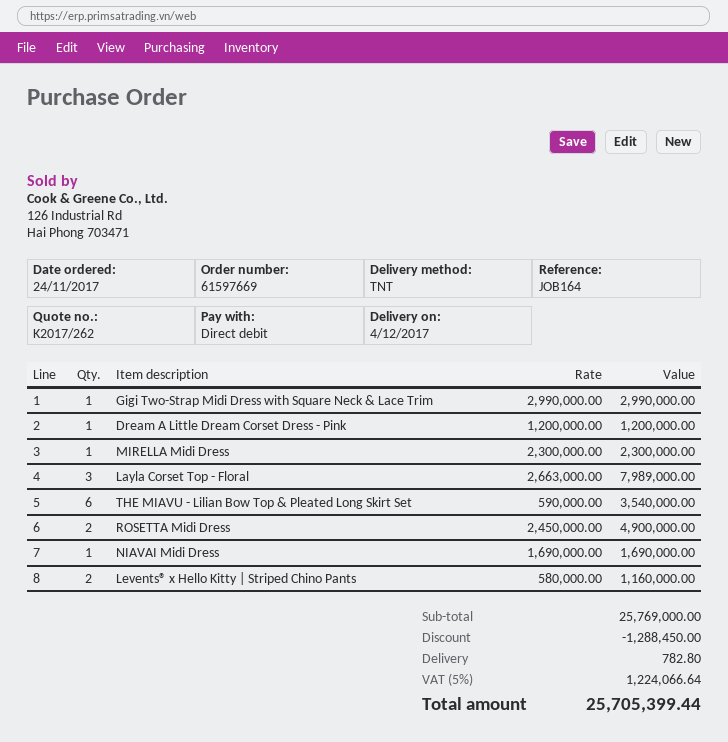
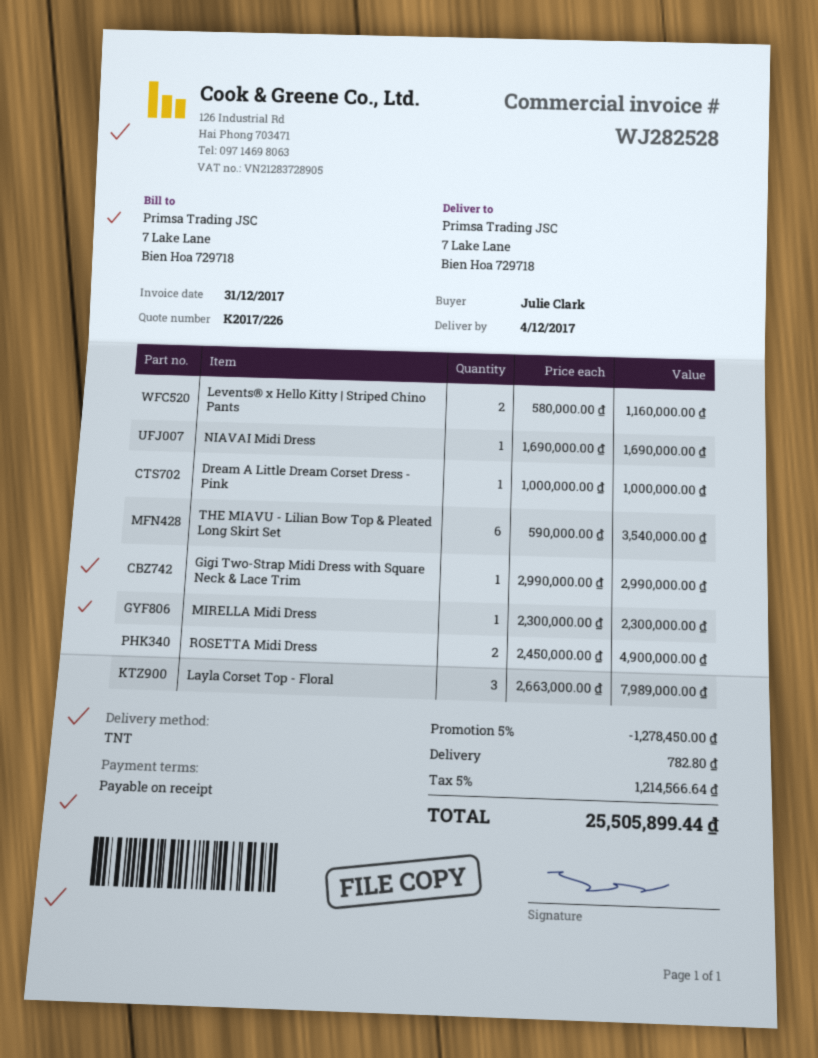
quote number: K2017/262 -> K2017/226
Dream A Little Dream Corset Dress - Pink: 1 x 1200000.00 = 1200000.00 -> 1 x 1000000.00 = 1000000.00
discount: 1288450.00 -> 1278450.00
tax: 5% = 1224066.64 -> 5% = 1214566.64
total: 25705399.44 -> 25505899.44

